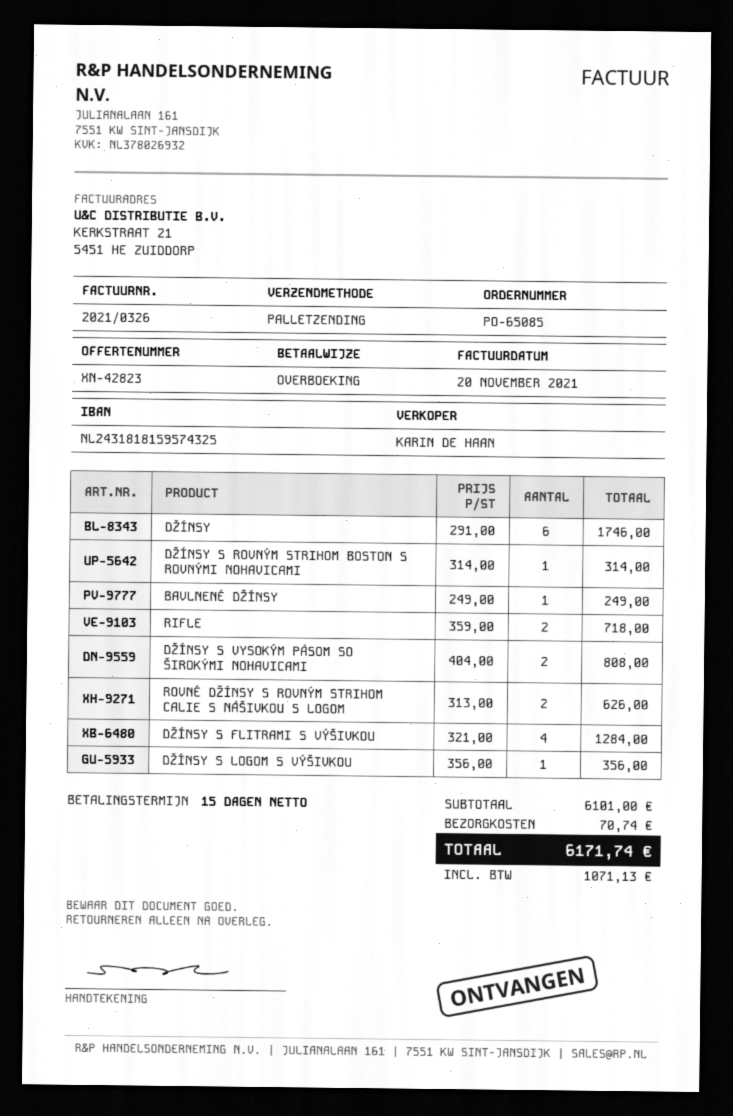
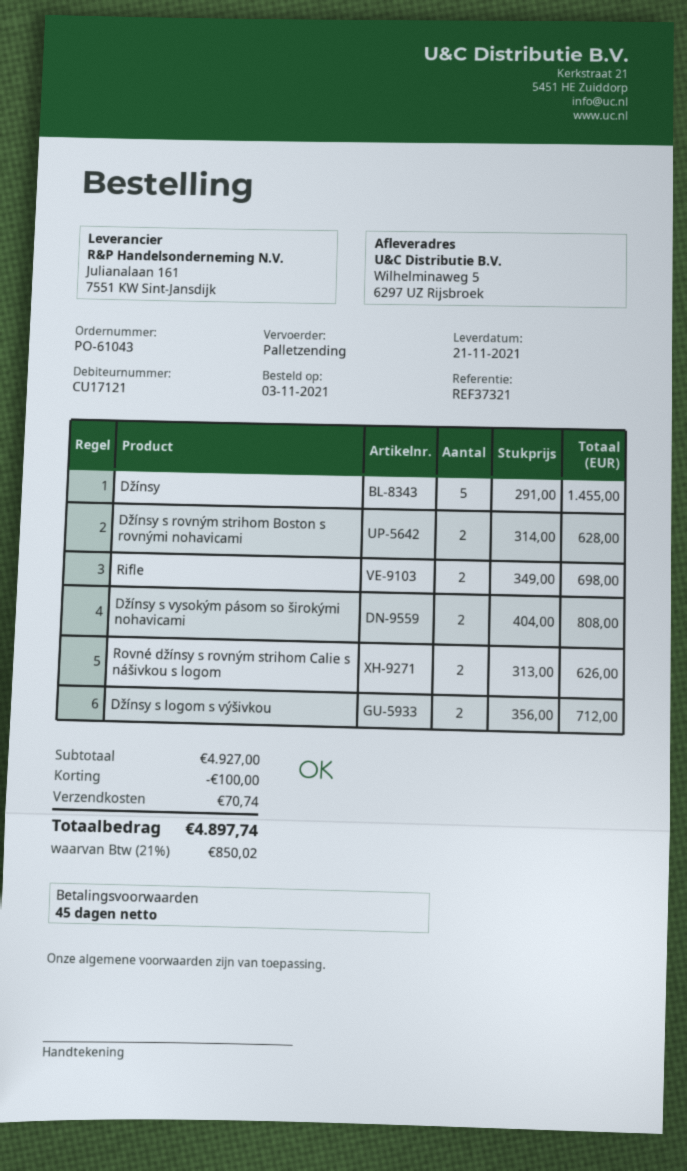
order number: PO-65085 -> PO-61043
payment terms: 15 days -> 45 days
DŽÍNSY: 6 x 291.00 = 1746.00 -> 5 x 291.00 = 1455.00
DŽÍNSY S ROVNÝM STRIHOM BOSTON S ROVNÝMI NOHAVICAMI: 1 x 314.00 = 314.00 -> 2 x 314.00 = 628.00
BAVLNENÉ DŽÍNSY: 1 x 249.00 = 249.00 -> none
RIFLE: 2 x 359.00 = 718.00 -> 2 x 349.00 = 698.00
DŽÍNSY S FLITRAMI S VÝŠIVKOU: 4 x 321.00 = 1284.00 -> none
DŽÍNSY S LOGOM S VÝŠIVKOU: 1 x 356.00 = 356.00 -> 2 x 356.00 = 712.00
subtotal: 6101.00 -> 4927.00
discount: none -> 100.00
tax: 1071.13 -> 850.02
total: 6171.74 -> 4897.74

